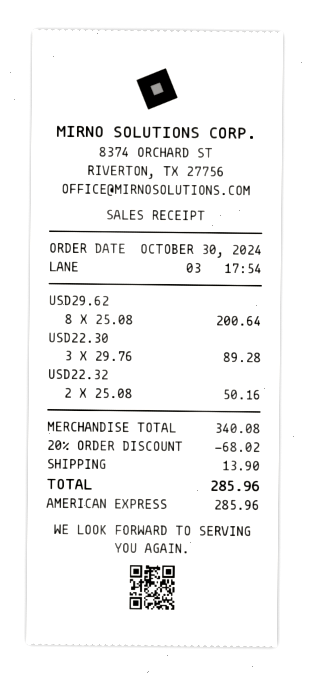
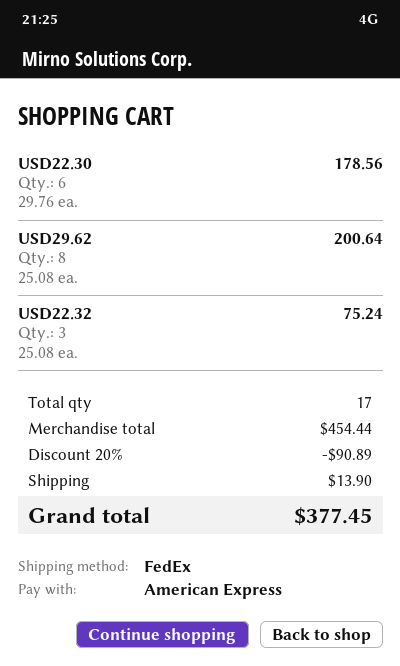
USD22.30: 3 x 29.76 = 89.28 -> 6 x 29.76 = 178.56
USD22.32: 2 x 25.08 = 50.16 -> 3 x 25.08 = 75.24
subtotal: 340.08 -> 454.44
discount: 20% = 68.02 -> 20% = 90.89
total: 285.96 -> 377.45

